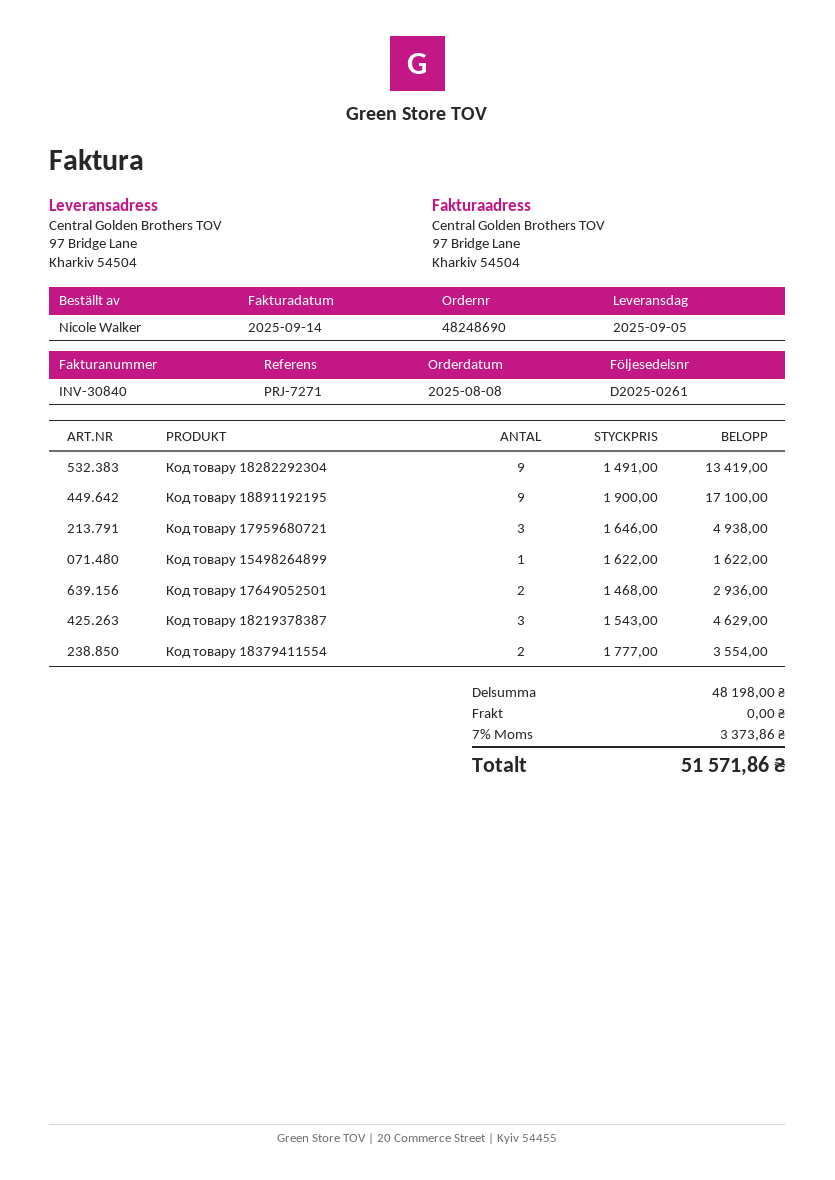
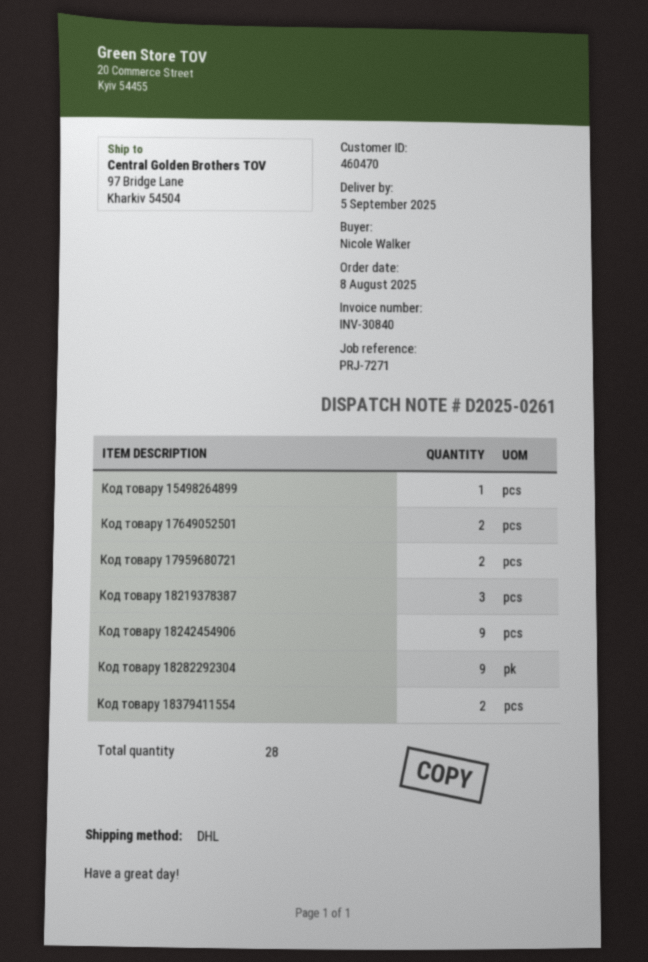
Код товару 18891192195: 9 -> none
Код товару 17959680721: 3 -> 2
Код товару 18242454906: none -> 9

